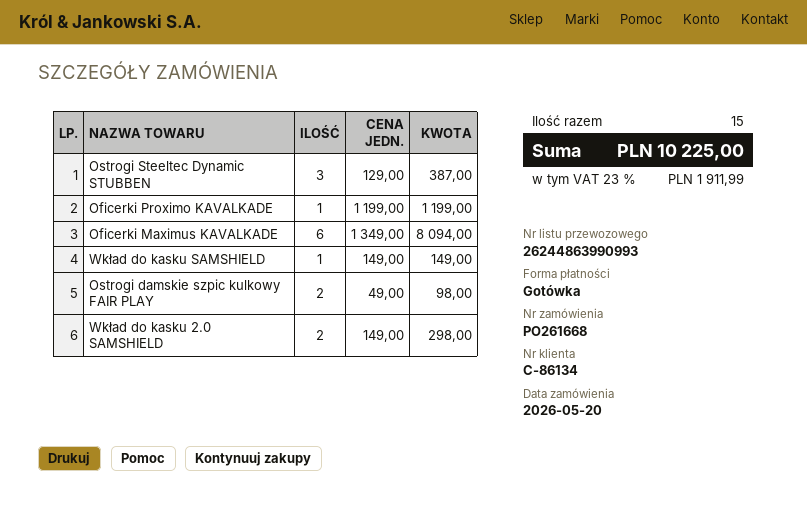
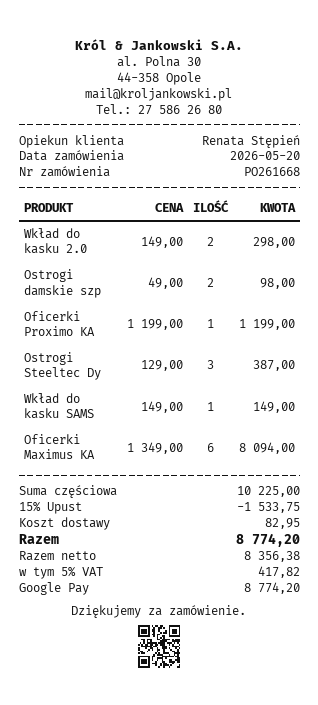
payment method: cash -> Google Pay
discount: none -> 15% = 1533.75
shipping: none -> 82.95
tax: 23% = 1911.99 -> 5% = 417.82
total: 10225.00 -> 8774.20

